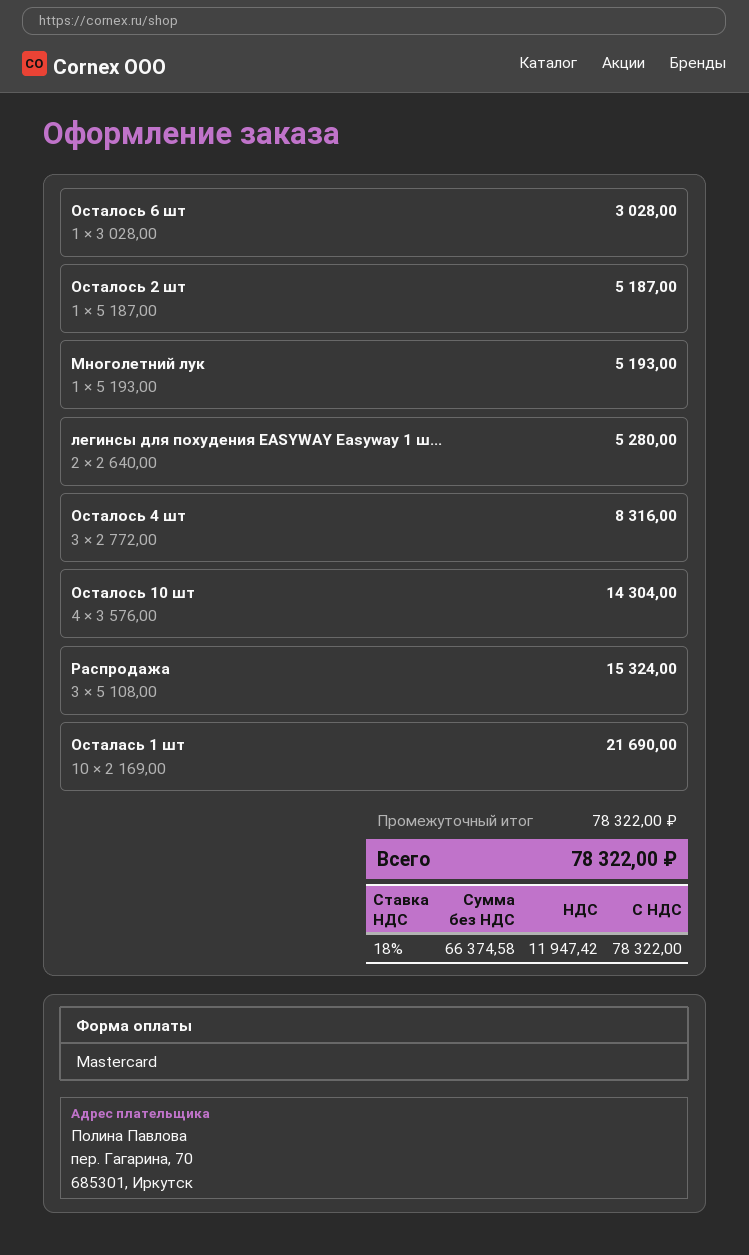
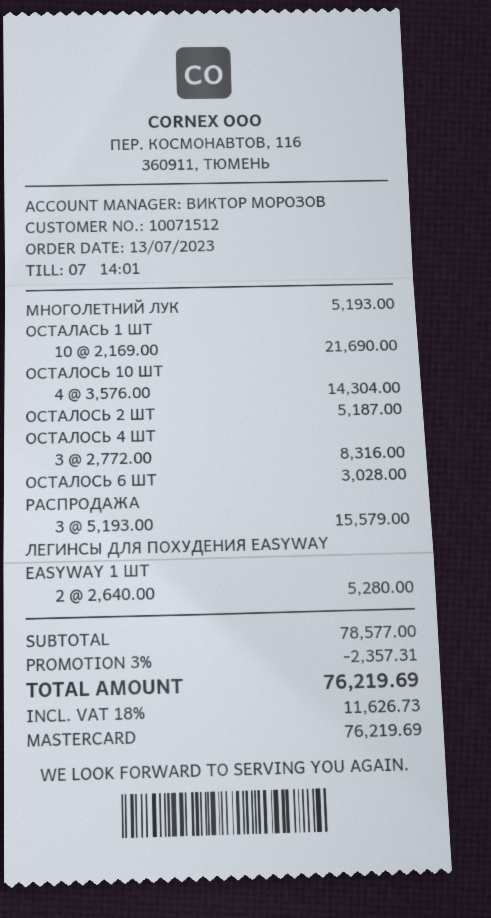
Распродажа: 3 x 5108.00 = 15324.00 -> 3 x 5193.00 = 15579.00
subtotal: 78322.00 -> 78577.00
discount: none -> 3% = 2357.31
tax: 18% = 11947.42 -> 18% = 11626.73
total: 78322.00 -> 76219.69

